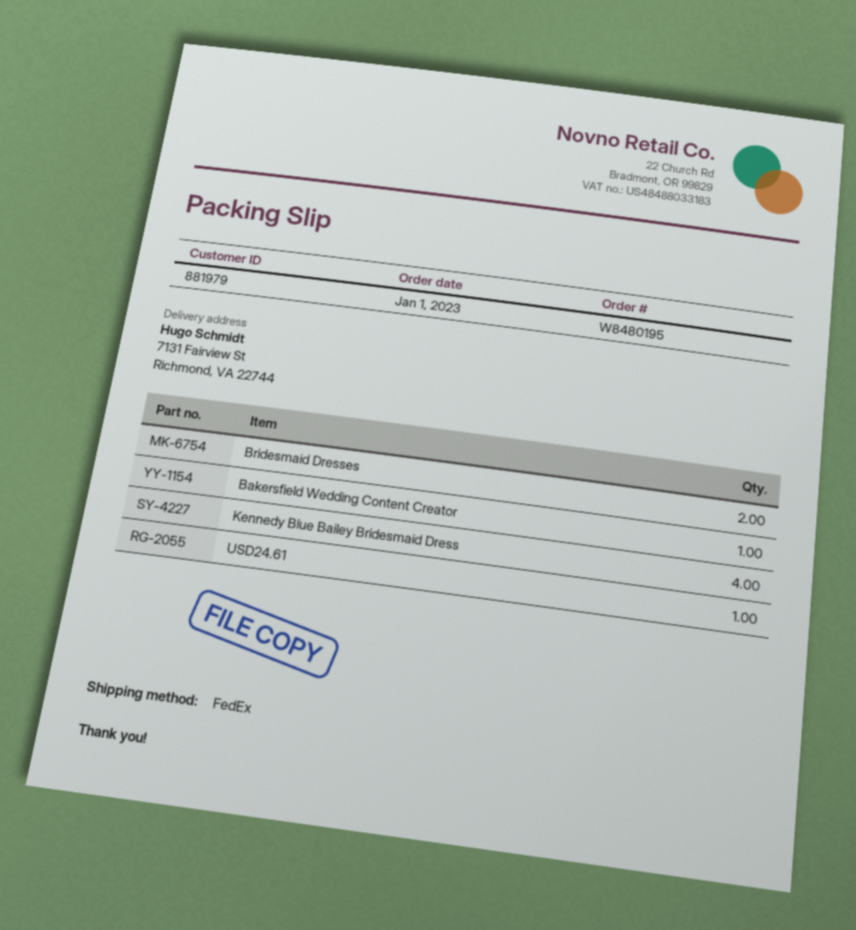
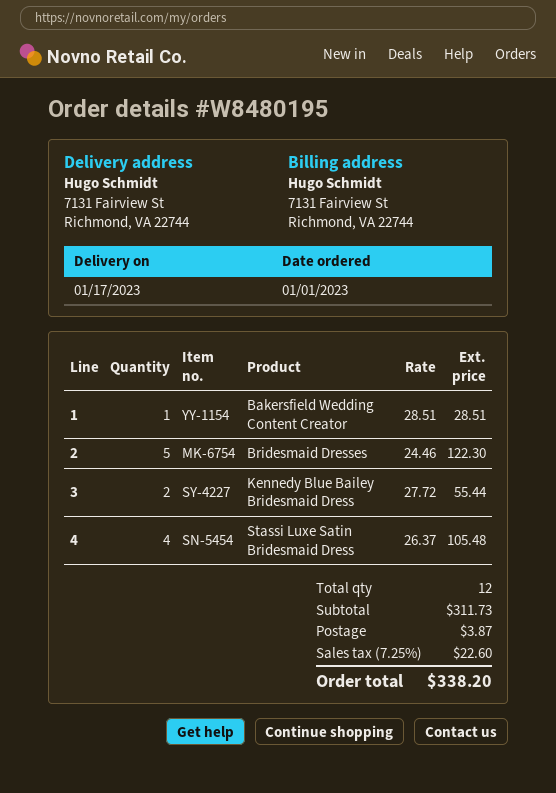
Bridesmaid Dresses: 2 -> 5
Kennedy Blue Bailey Bridesmaid Dress: 4 -> 2
USD24.61: 1 -> none
Stassi Luxe Satin Bridesmaid Dress: none -> 4

